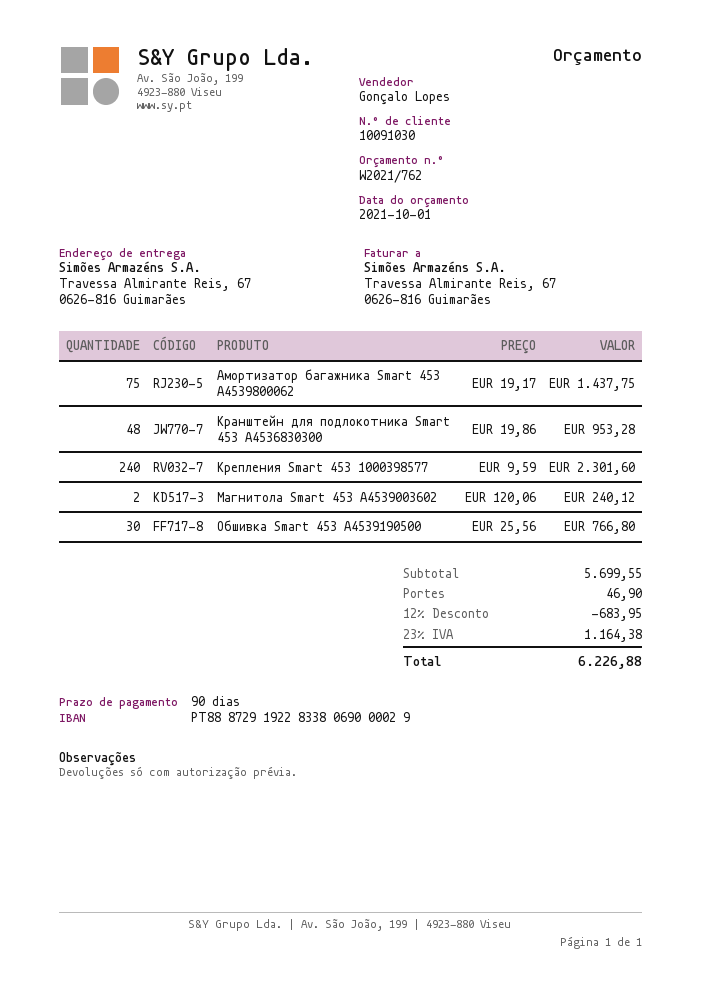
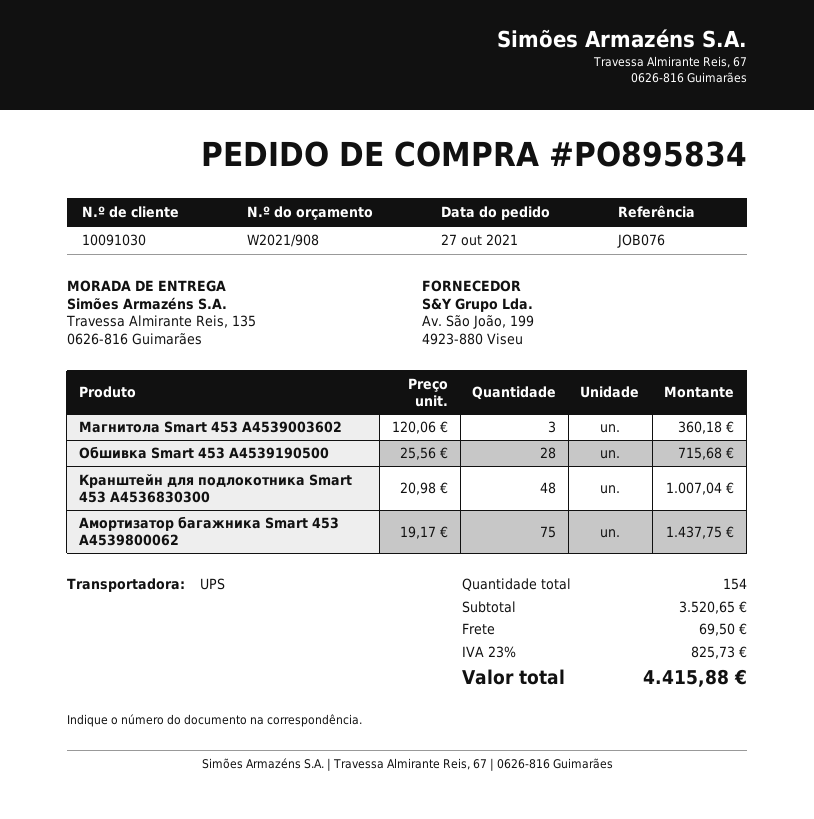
quote number: W2021/762 -> W2021/908
ship to: Travessa Almirante Reis, 67, 0626-816 Guimarães -> Travessa Almirante Reis, 135, 0626-816 Guimarães
Кранштейн для подлокотника Smart 453 A4536830300: 48 x 19.86 = 953.28 -> 48 x 20.98 = 1007.04
Крепления Smart 453 1000398577: 240 x 9.59 = 2301.60 -> none
Магнитола Smart 453 A4539003602: 2 x 120.06 = 240.12 -> 3 x 120.06 = 360.18
Обшивка Smart 453 A4539190500: 30 x 25.56 = 766.80 -> 28 x 25.56 = 715.68
subtotal: 5699.55 -> 3520.65
discount: 12% = 683.95 -> none
shipping: 46.90 -> 69.50
tax: 23% = 1164.38 -> 23% = 825.73
total: 6226.88 -> 4415.88

